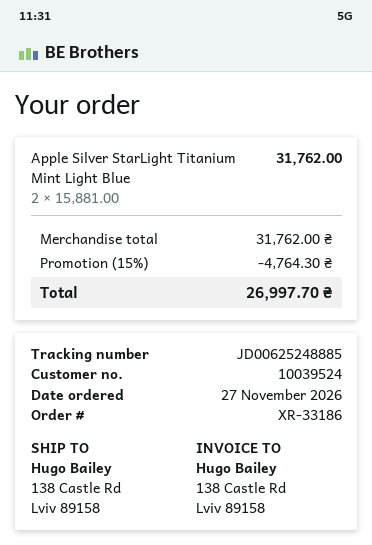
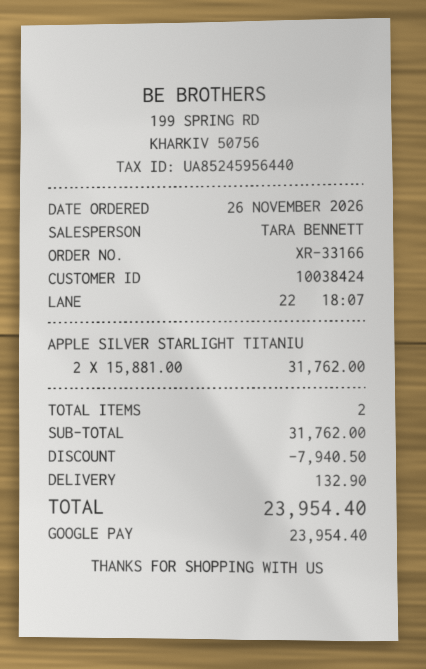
order number: XR-33186 -> XR-33166
order date: 2026-11-27 -> 2026-11-26
customer number: 10039524 -> 10038424
discount: 4764.30 -> 7940.50
shipping: none -> 132.90
total: 26997.70 -> 23954.40

